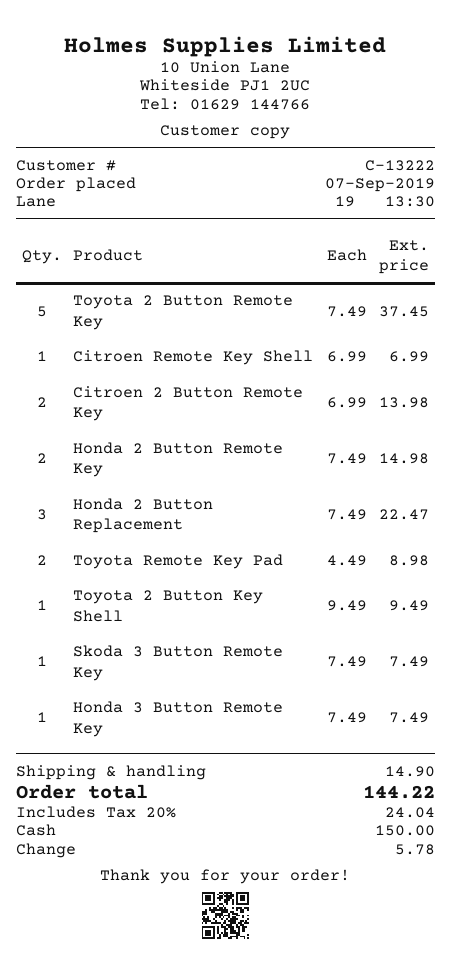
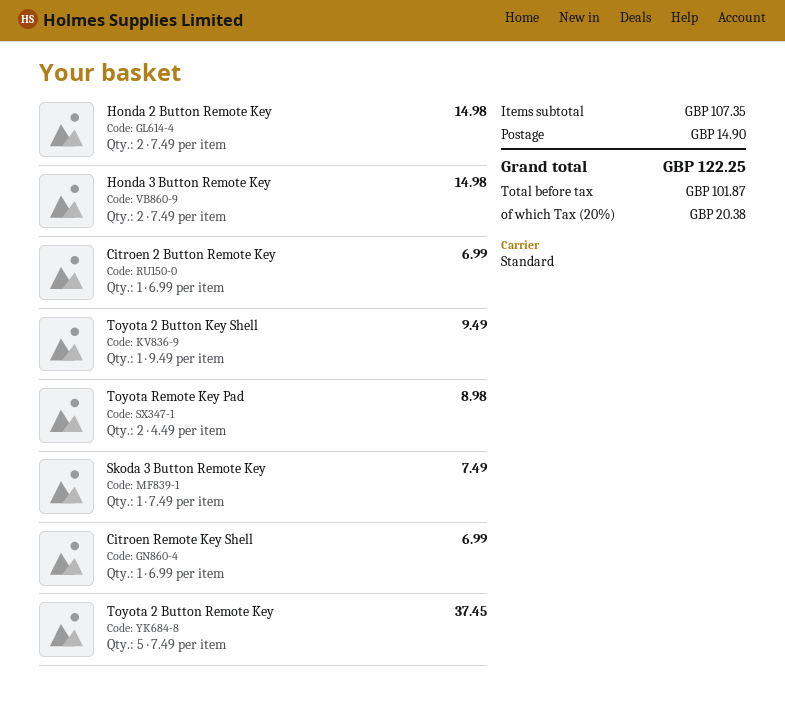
Citroen 2 Button Remote Key: 2 x 6.99 = 13.98 -> 1 x 6.99 = 6.99
Honda 2 Button Replacement: 3 x 7.49 = 22.47 -> none
Honda 3 Button Remote Key: 1 x 7.49 = 7.49 -> 2 x 7.49 = 14.98
tax: 20% = 24.04 -> 20% = 20.38
total: 144.22 -> 122.25

